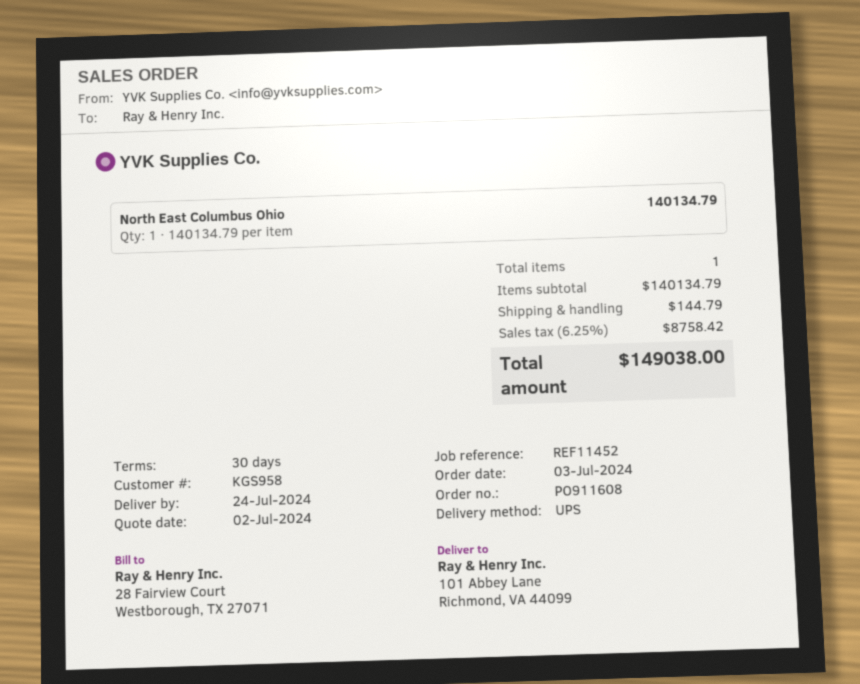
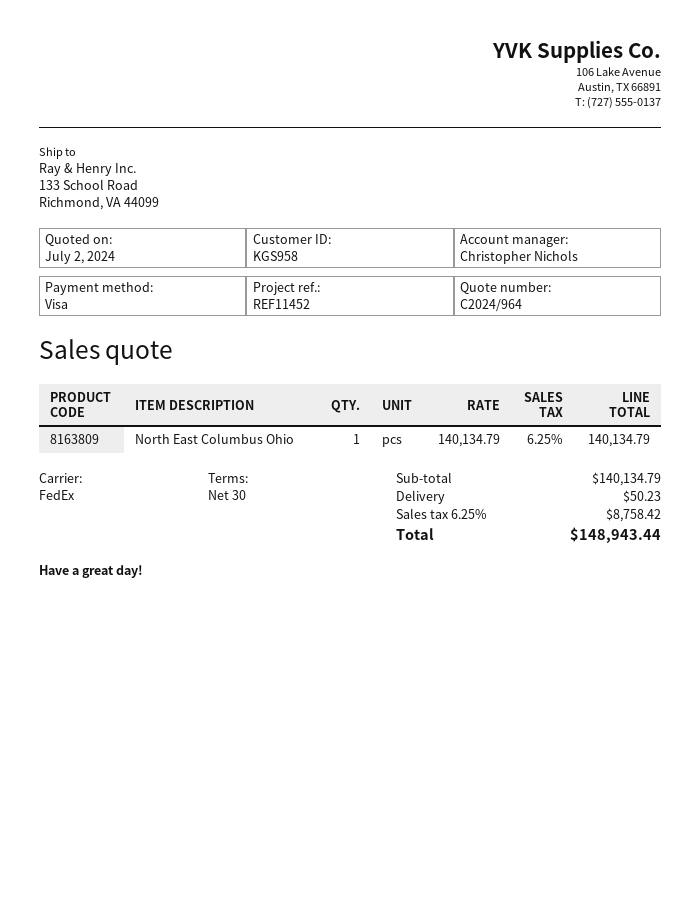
shipping method: UPS -> FedEx
ship to: 101 Abbey Lane, Richmond, VA 44099 -> 133 School Road, Richmond, VA 44099
shipping: 144.79 -> 50.23
total: 149038.00 -> 148943.44

